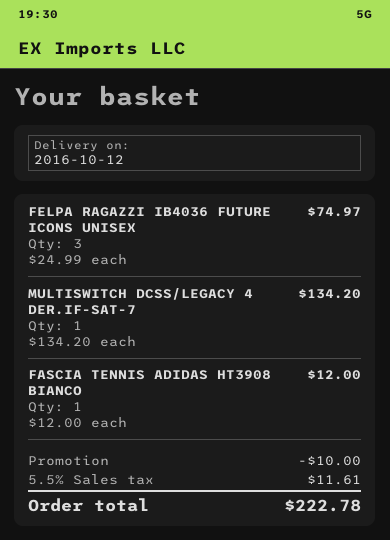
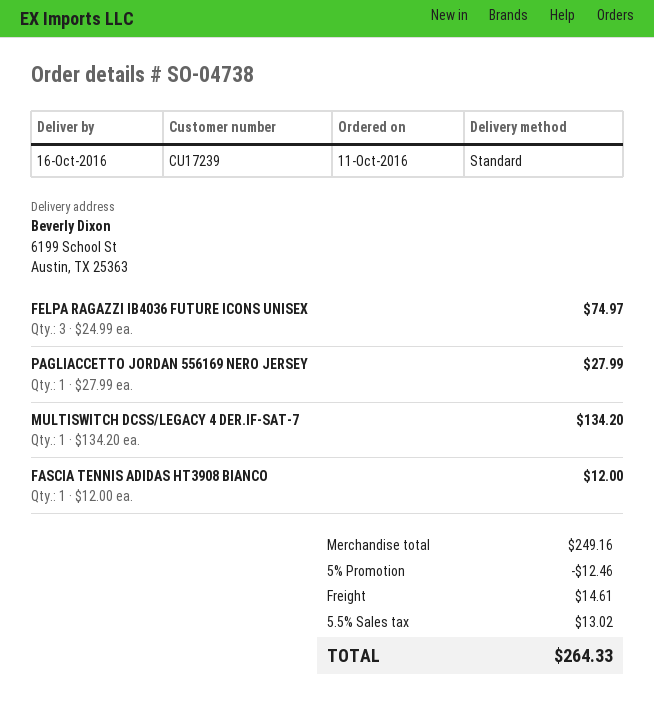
delivery date: 2016-10-12 -> 2016-10-16
PAGLIACCETTO JORDAN 556169 NERO JERSEY: none -> 1 x 27.99 = 27.99
discount: 10.00 -> 12.46
shipping: none -> 14.61
tax: 5.5% = 11.61 -> 5.5% = 13.02
total: 222.78 -> 264.33

